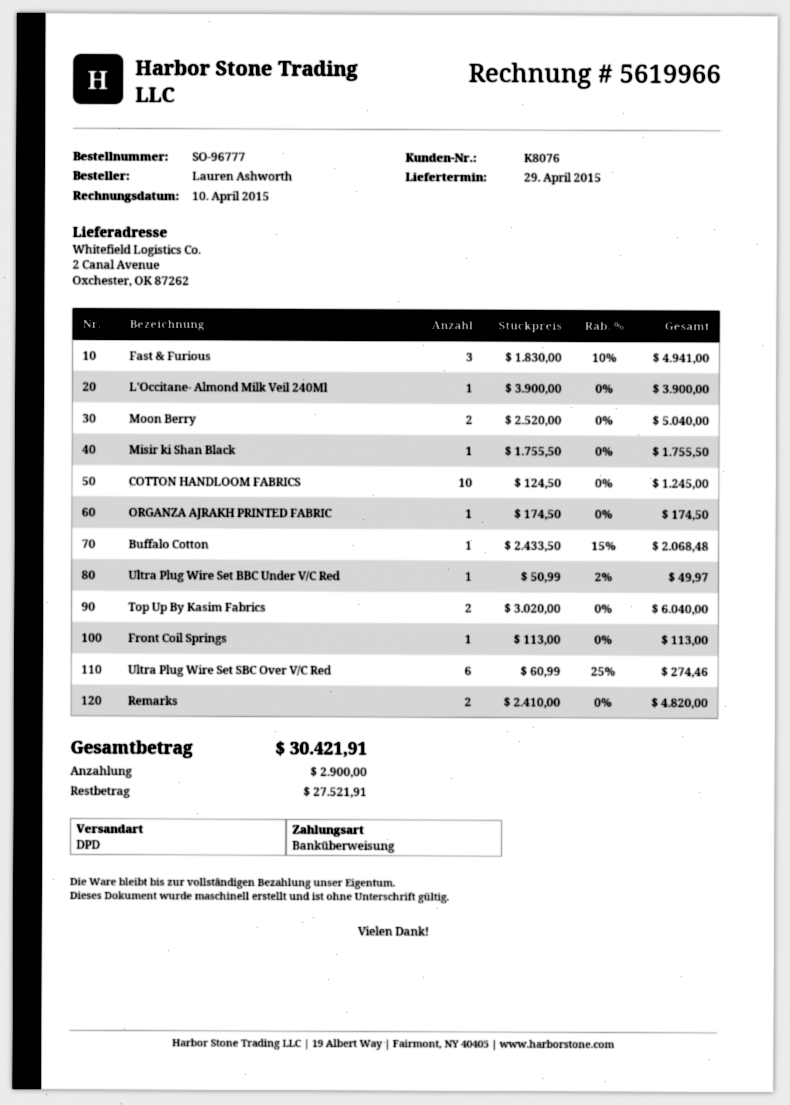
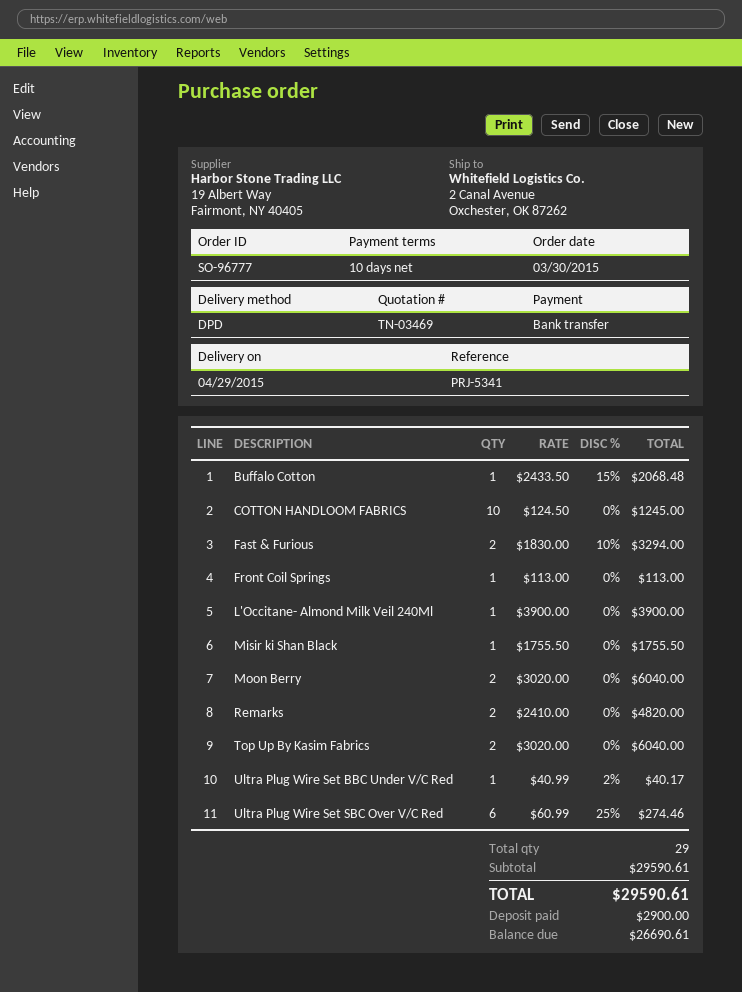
Fast & Furious: 3 x 1830.00 - 10% = 4941.00 -> 2 x 1830.00 - 10% = 3294.00
Moon Berry: 2 x 2520.00 = 5040.00 -> 2 x 3020.00 = 6040.00
ORGANZA AJRAKH PRINTED FABRIC: 1 x 174.50 = 174.50 -> none
Ultra Plug Wire Set BBC Under V/C Red: 1 x 50.99 - 2% = 49.97 -> 1 x 40.99 - 2% = 40.17
total: 30421.91 -> 29590.61
balance: 27521.91 -> 26690.61

